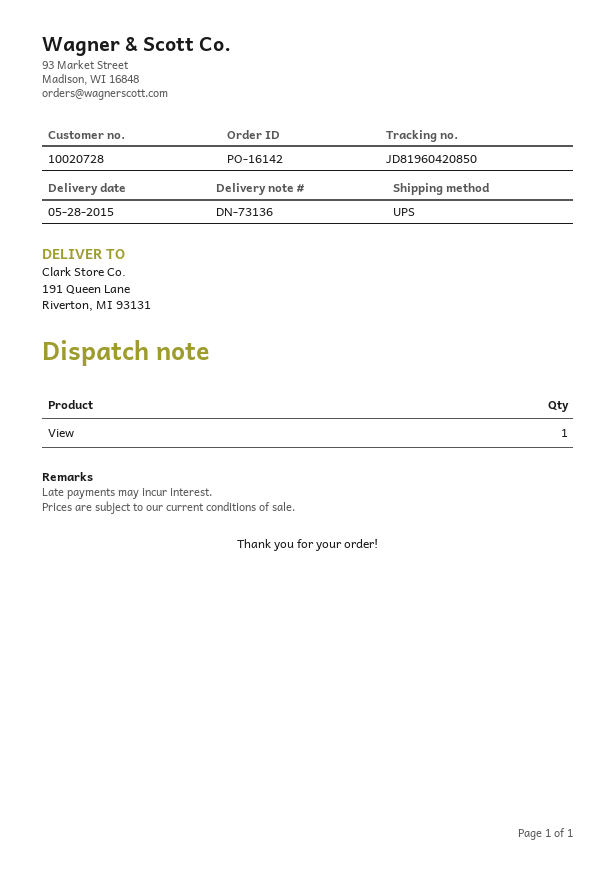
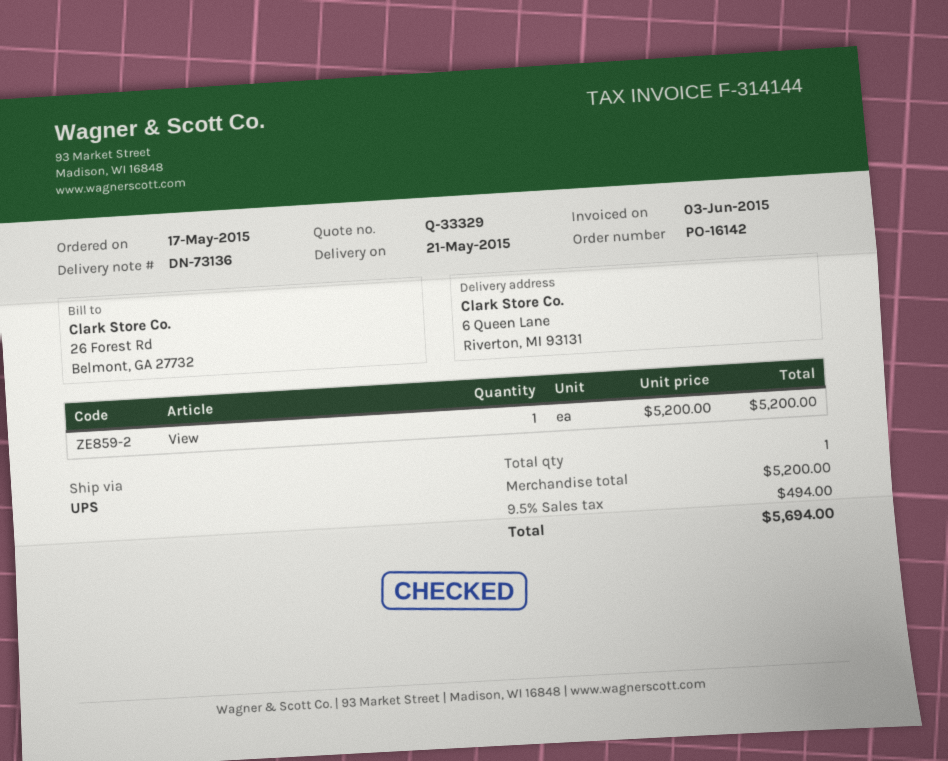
delivery date: 2015-05-28 -> 2015-05-21
ship to: 191 Queen Lane, Riverton, MI 93131 -> 6 Queen Lane, Riverton, MI 93131

